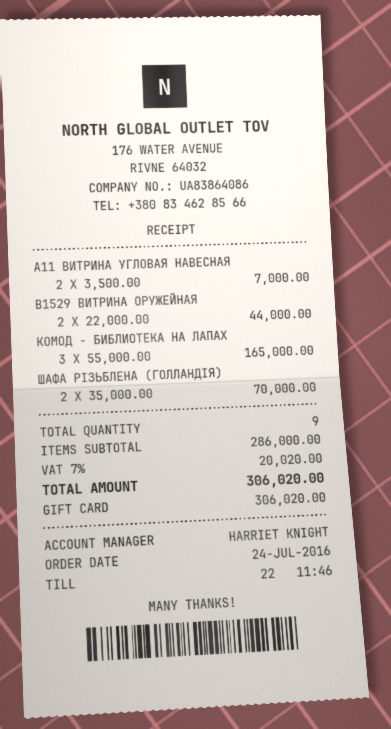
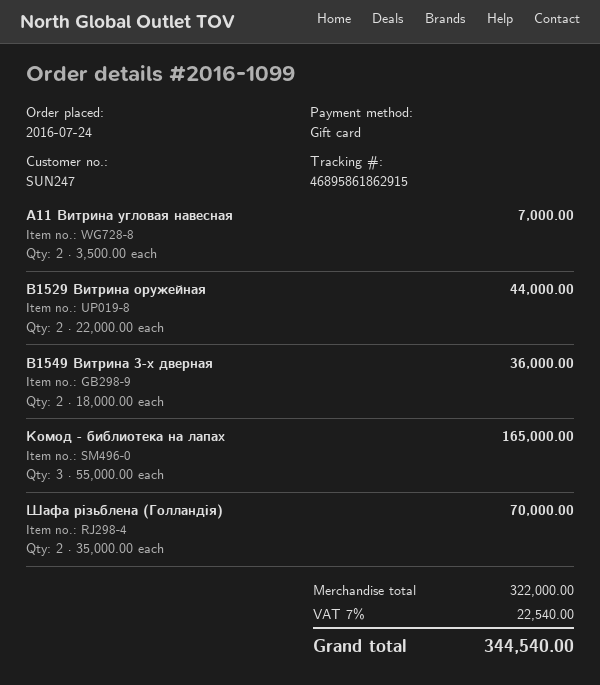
В1549 Витрина 3-х дверная: none -> 2 x 18000.00 = 36000.00
subtotal: 286000.00 -> 322000.00
tax: 7% = 20020.00 -> 7% = 22540.00
total: 306020.00 -> 344540.00

